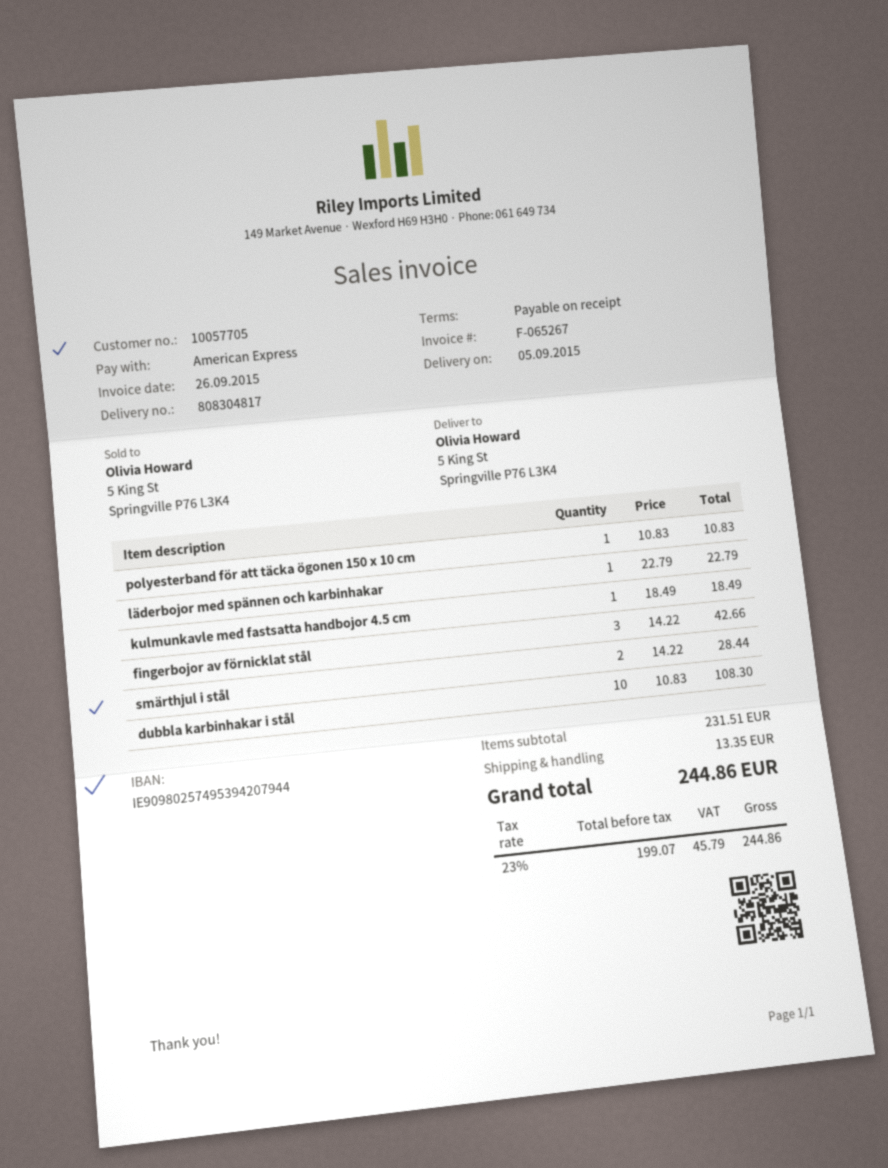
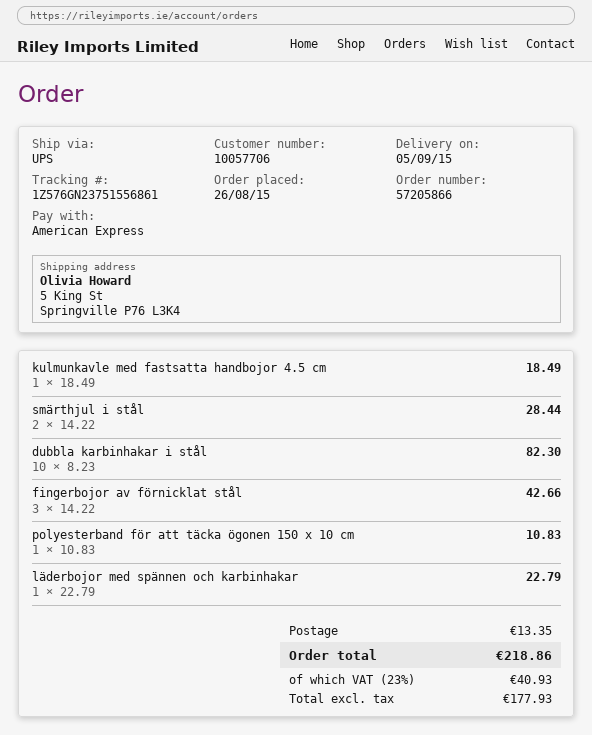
customer number: 10057705 -> 10057706
dubbla karbinhakar i stål: 10 x 10.83 = 108.30 -> 10 x 8.23 = 82.30
net: 199.07 -> 177.93
tax: 23% = 45.79 -> 23% = 40.93
total: 244.86 -> 218.86

